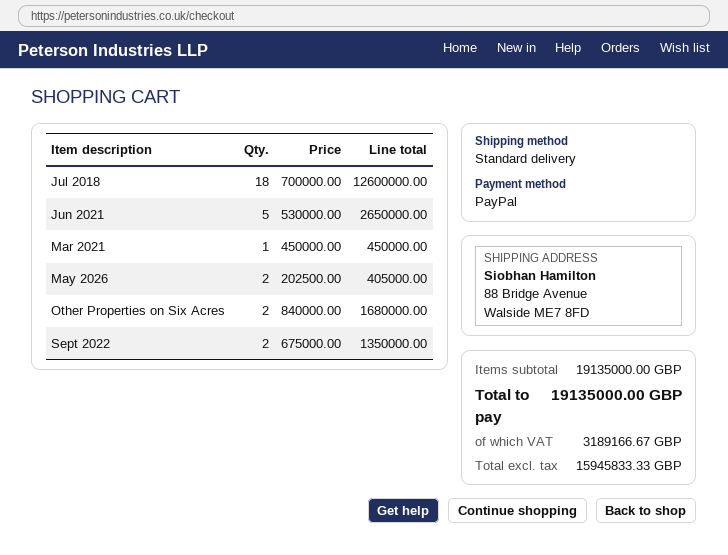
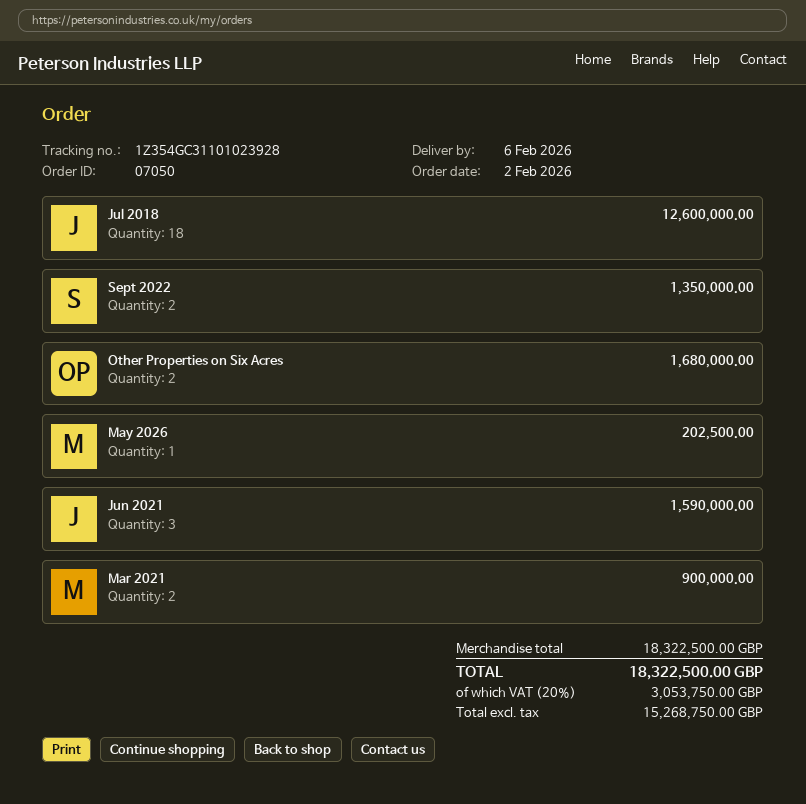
Jun 2021: 5 for 2650000.00 -> 3 for 1590000.00
Mar 2021: 1 for 450000.00 -> 2 for 900000.00
May 2026: 2 for 405000.00 -> 1 for 202500.00
subtotal: 19135000.00 -> 18322500.00
net: 15945833.33 -> 15268750.00
tax: 3189166.67 -> 3053750.00
total: 19135000.00 -> 18322500.00

